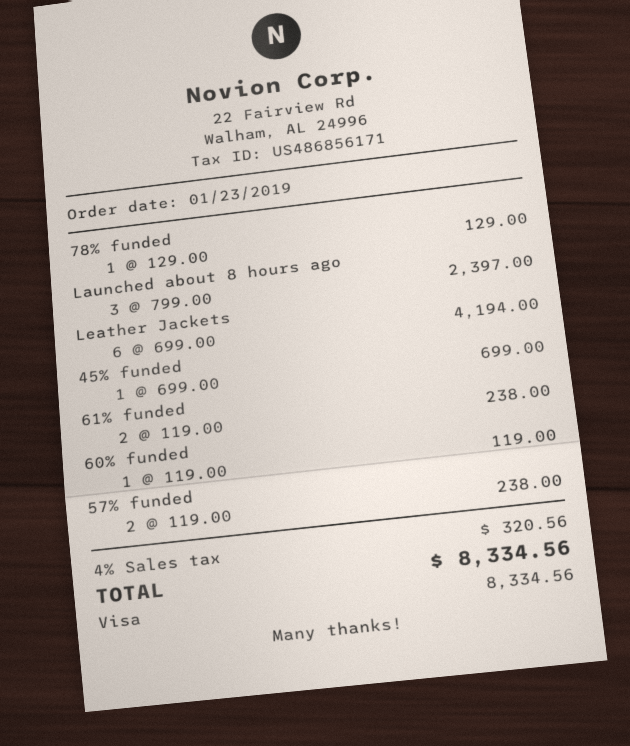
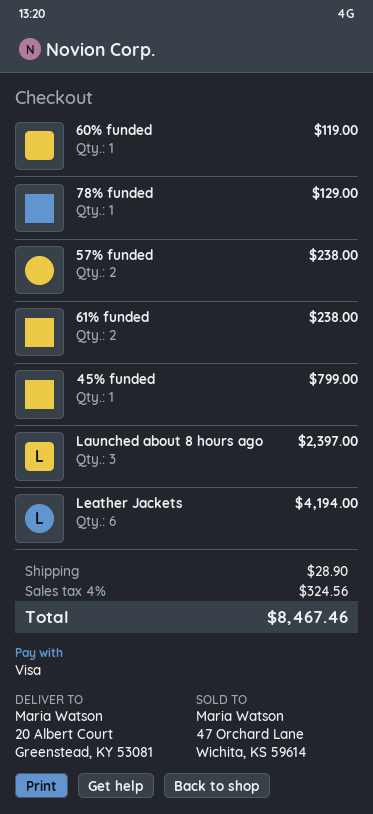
45% funded: 1 for 699.00 -> 1 for 799.00
shipping: none -> 28.90
tax: 4% = 320.56 -> 4% = 324.56
total: 8334.56 -> 8467.46

